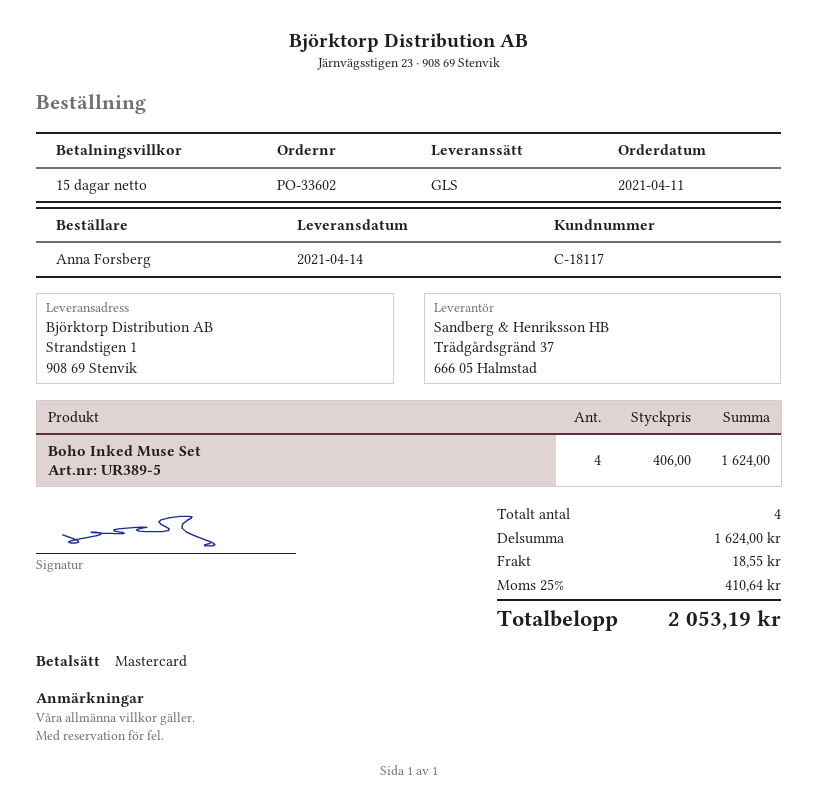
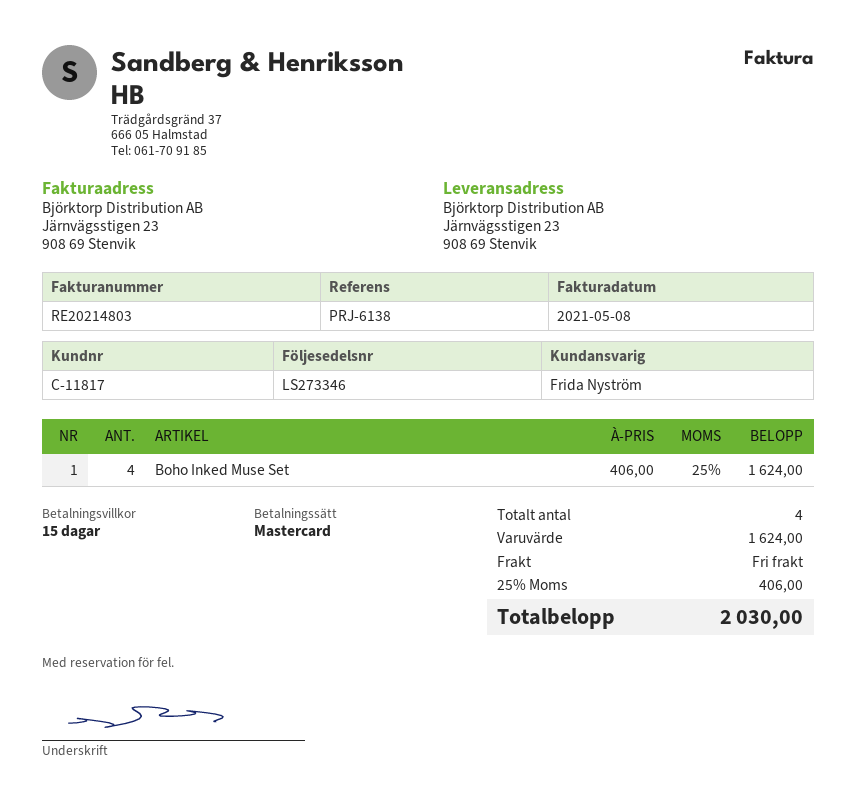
customer number: C-18117 -> C-11817
ship to: Strandstigen 1, 908 69 Stenvik -> Järnvägsstigen 23, 908 69 Stenvik
shipping: 18.55 -> 0.00
tax: 25% = 410.64 -> 25% = 406.00
total: 2053.19 -> 2030.00

